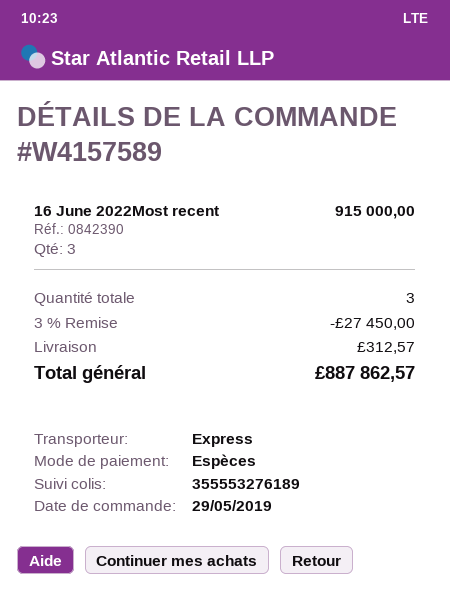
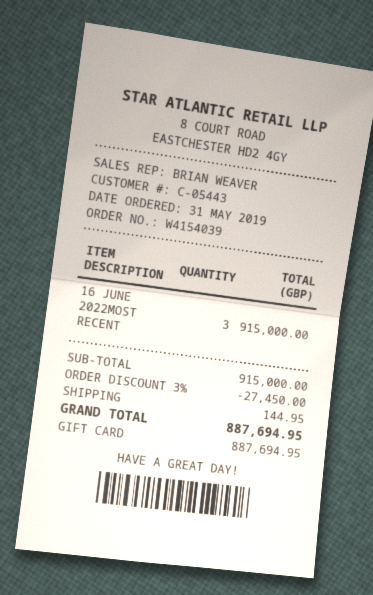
order number: W4157589 -> W4154039
order date: 2019-05-29 -> 2019-05-31
payment method: cash -> gift card
shipping: 312.57 -> 144.95
total: 887862.57 -> 887694.95

